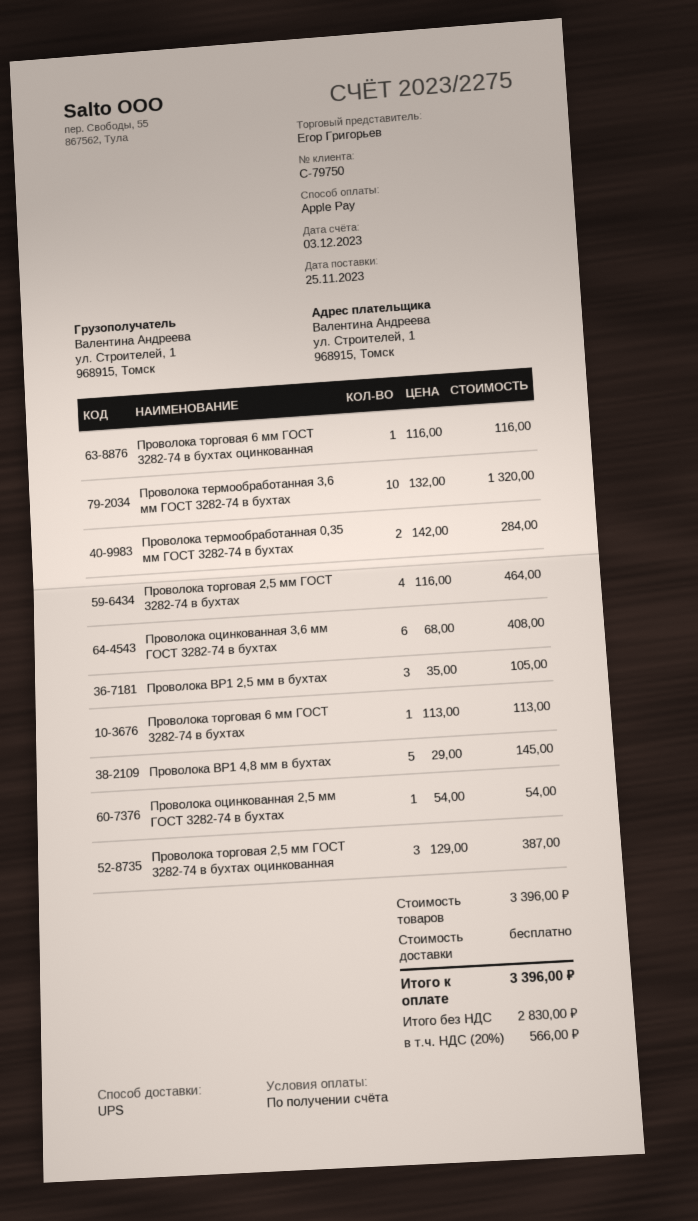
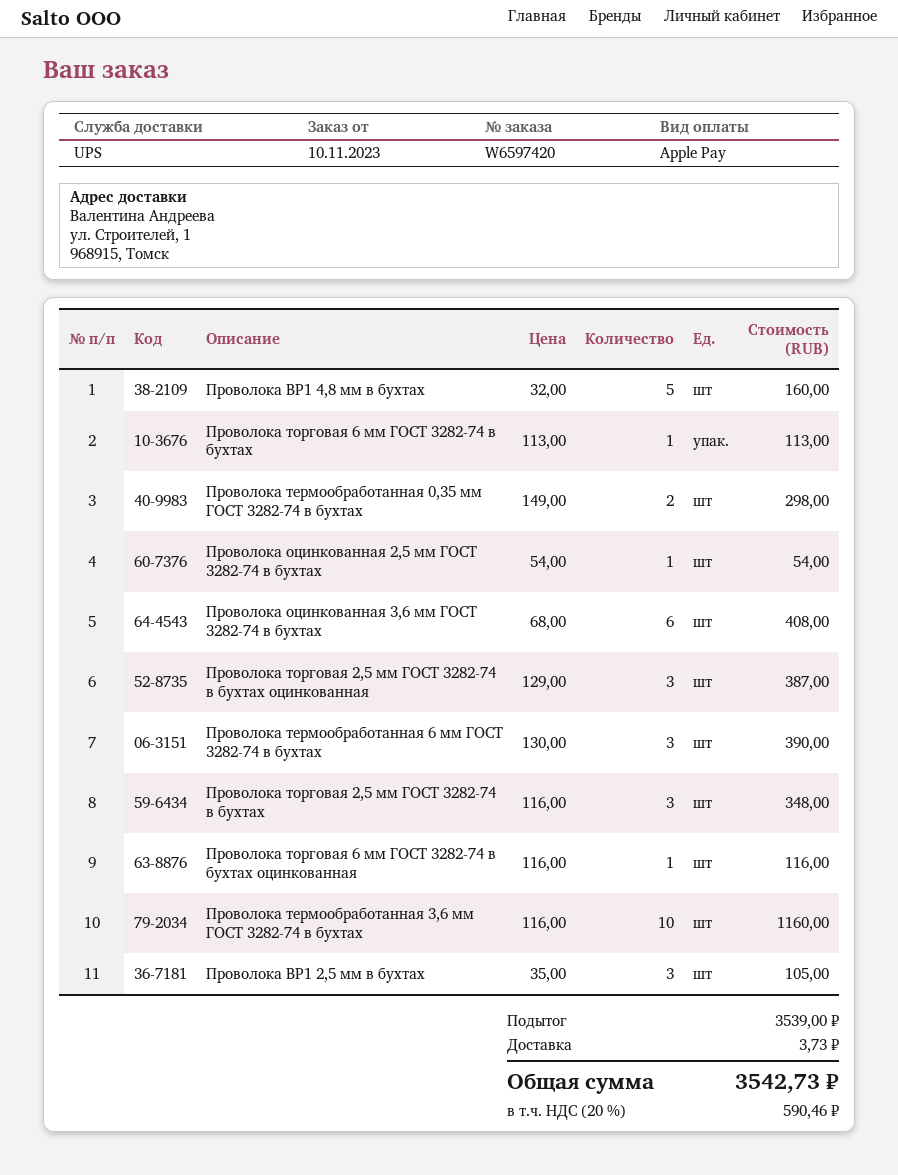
Проволока термообработанная 3,6 мм ГОСТ 3282-74 в бухтах: 10 x 132.00 = 1320.00 -> 10 x 116.00 = 1160.00
Проволока термообработанная 0,35 мм ГОСТ 3282-74 в бухтах: 2 x 142.00 = 284.00 -> 2 x 149.00 = 298.00
Проволока торговая 2,5 мм ГОСТ 3282-74 в бухтах: 4 x 116.00 = 464.00 -> 3 x 116.00 = 348.00
Проволока ВР1 4,8 мм в бухтах: 5 x 29.00 = 145.00 -> 5 x 32.00 = 160.00
Проволока термообработанная 6 мм ГОСТ 3282-74 в бухтах: none -> 3 x 130.00 = 390.00
subtotal: 3396.00 -> 3539.00
shipping: 0.00 -> 3.73
tax: 20% = 566.00 -> 20% = 590.46
total: 3396.00 -> 3542.73

